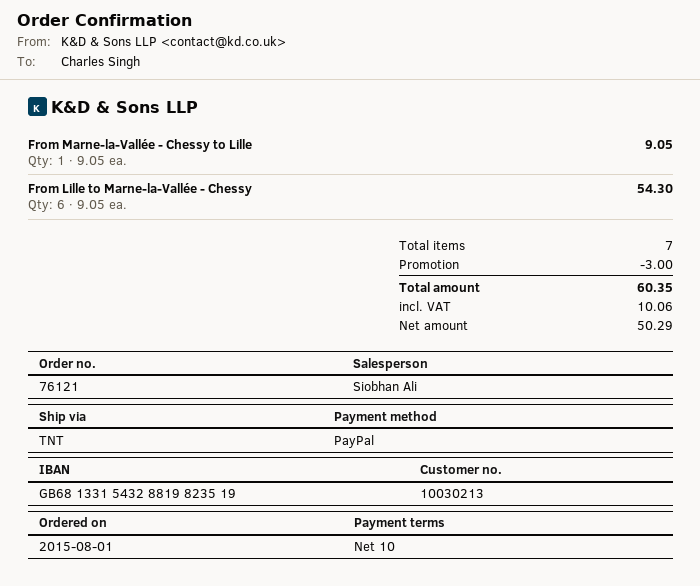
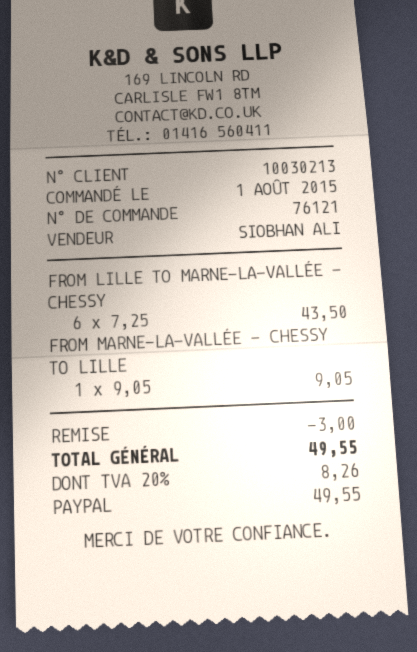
From Lille to Marne-la-Vallée - Chessy: 6 x 9.05 = 54.30 -> 6 x 7.25 = 43.50
tax: 10.06 -> 8.26
total: 60.35 -> 49.55

